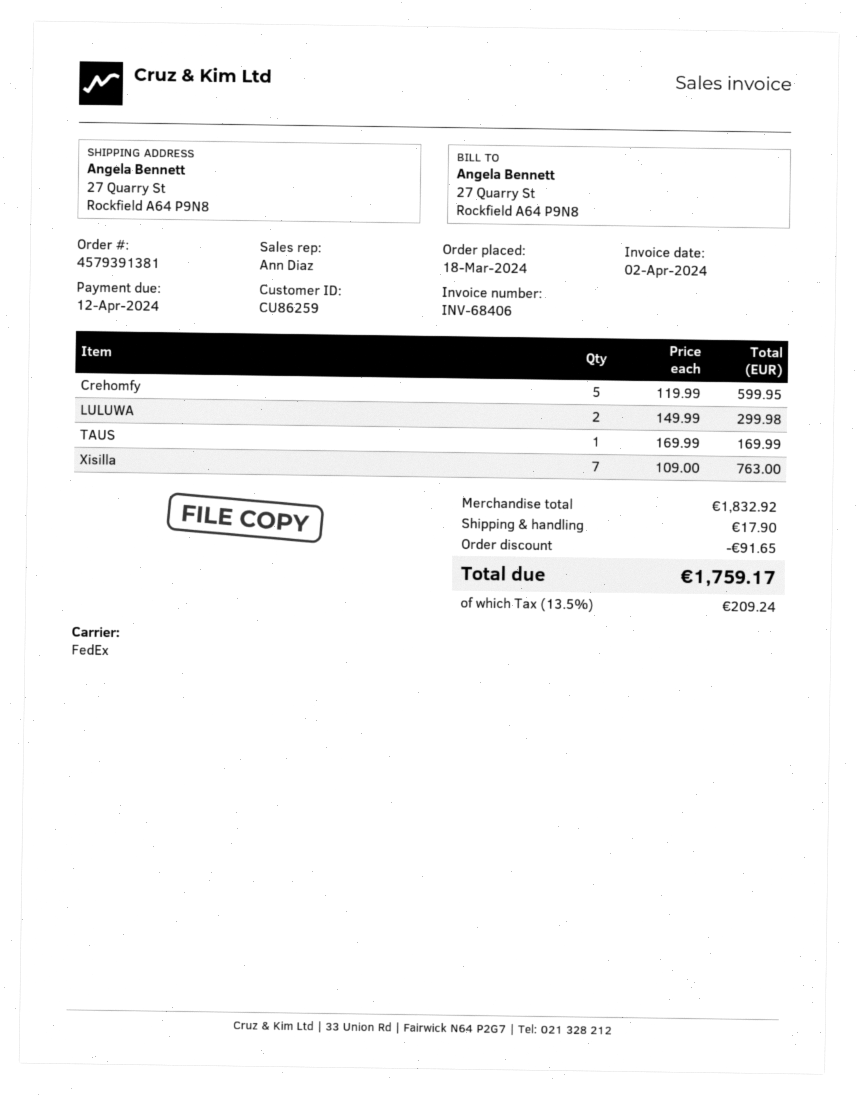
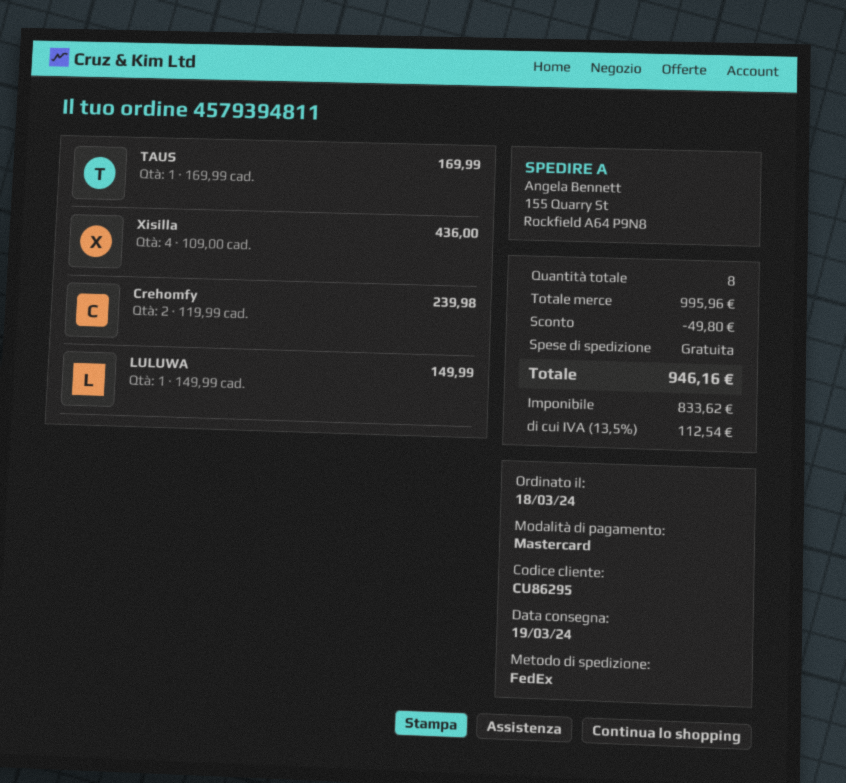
order number: 4579391381 -> 4579394811
customer number: CU86259 -> CU86295
ship to: 27 Quarry St, Rockfield A64 P9N8 -> 155 Quarry St, Rockfield A64 P9N8
Crehomfy: 5 x 119.99 = 599.95 -> 2 x 119.99 = 239.98
LULUWA: 2 x 149.99 = 299.98 -> 1 x 149.99 = 149.99
Xisilla: 7 x 109.00 = 763.00 -> 4 x 109.00 = 436.00
subtotal: 1832.92 -> 995.96
discount: 91.65 -> 49.80
shipping: 17.90 -> 0.00
tax: 13.5% = 209.24 -> 13.5% = 112.54
total: 1759.17 -> 946.16

